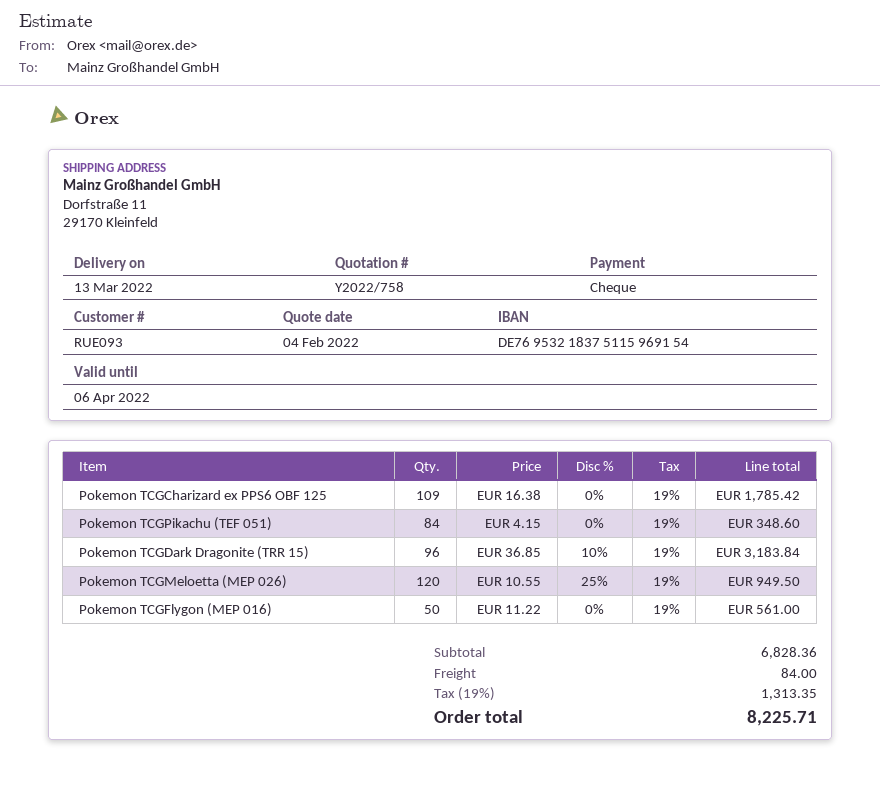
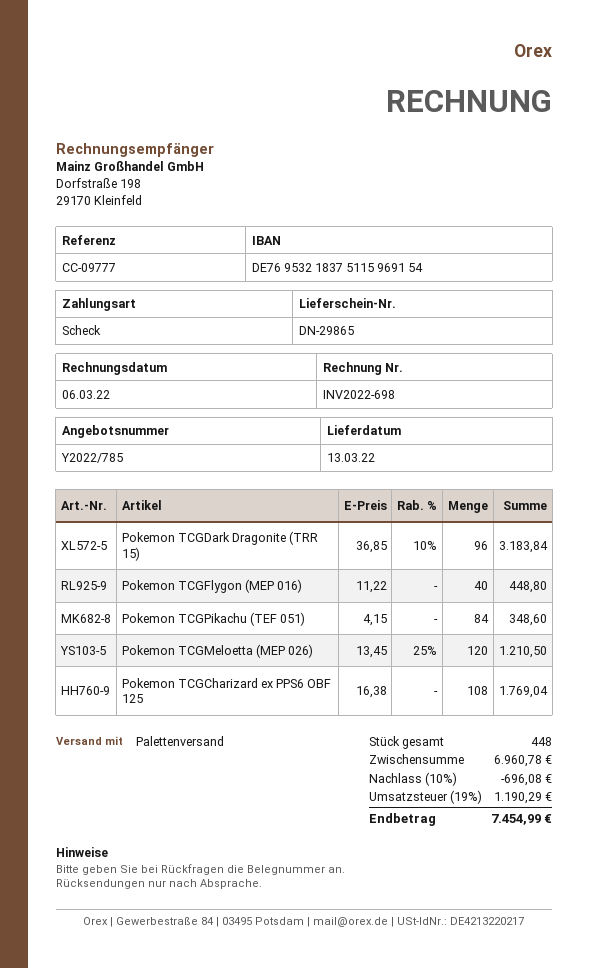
quote number: Y2022/758 -> Y2022/785
Pokemon TCGCharizard ex PPS6 OBF 125: 109 x 16.38 = 1785.42 -> 108 x 16.38 = 1769.04
Pokemon TCGMeloetta (MEP 026): 120 x 10.55 - 25% = 949.50 -> 120 x 13.45 - 25% = 1210.50
Pokemon TCGFlygon (MEP 016): 50 x 11.22 = 561.00 -> 40 x 11.22 = 448.80
subtotal: 6828.36 -> 6960.78
discount: none -> 10% = 696.08
shipping: 84.00 -> none
tax: 19% = 1313.35 -> 19% = 1190.29
total: 8225.71 -> 7454.99

